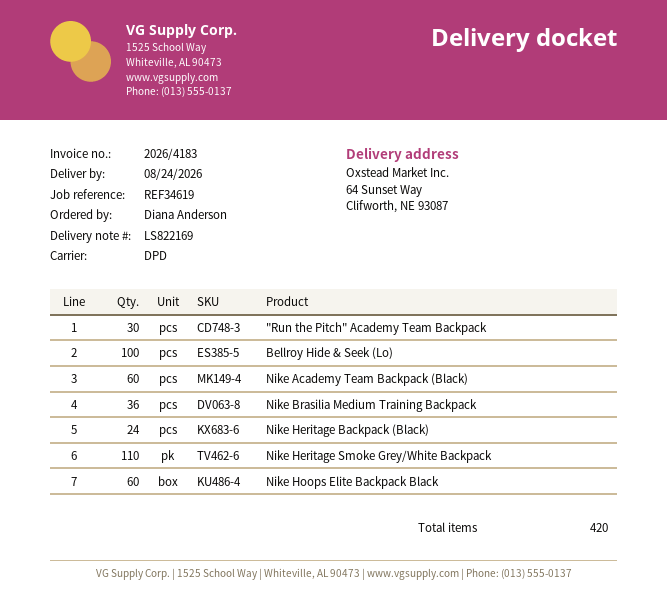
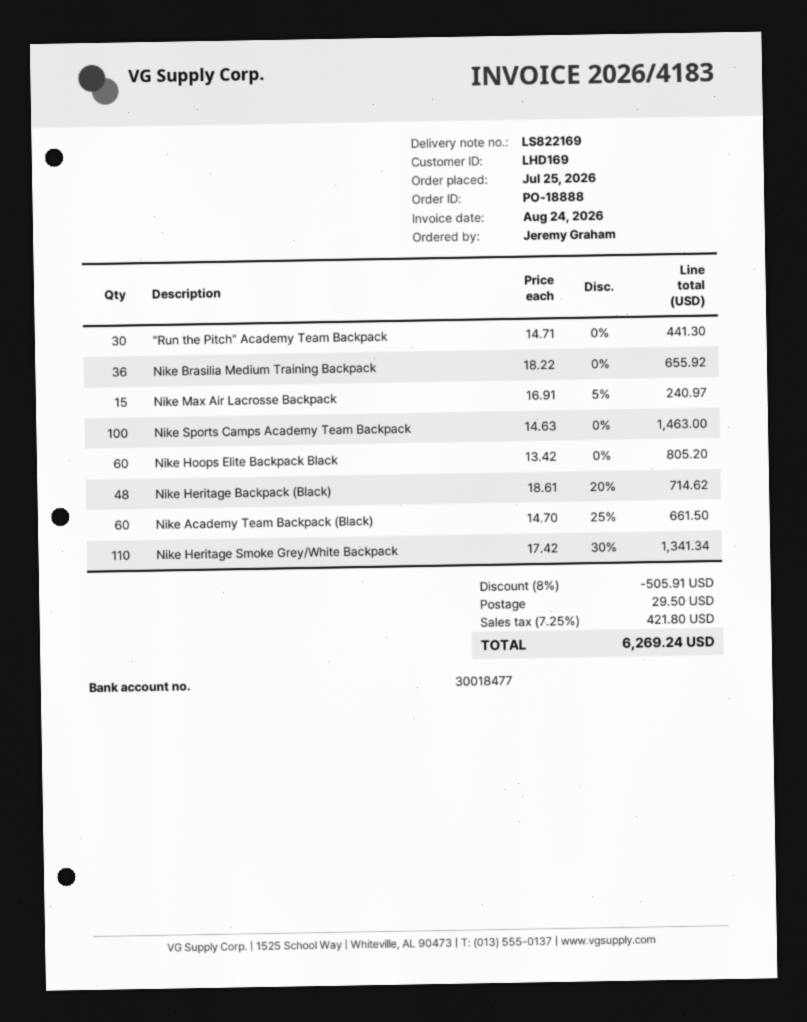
ordered by: Diana Anderson -> Jeremy Graham
Bellroy Hide & Seek (Lo): 100 -> none
Nike Heritage Backpack (Black): 24 -> 48
Nike Max Air Lacrosse Backpack: none -> 15
Nike Sports Camps Academy Team Backpack: none -> 100

